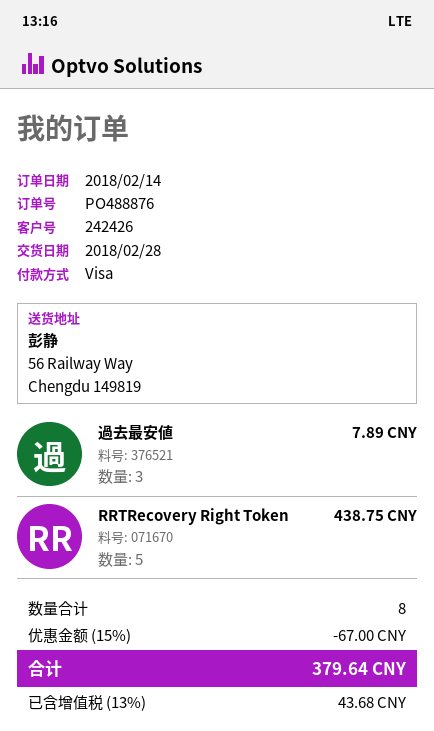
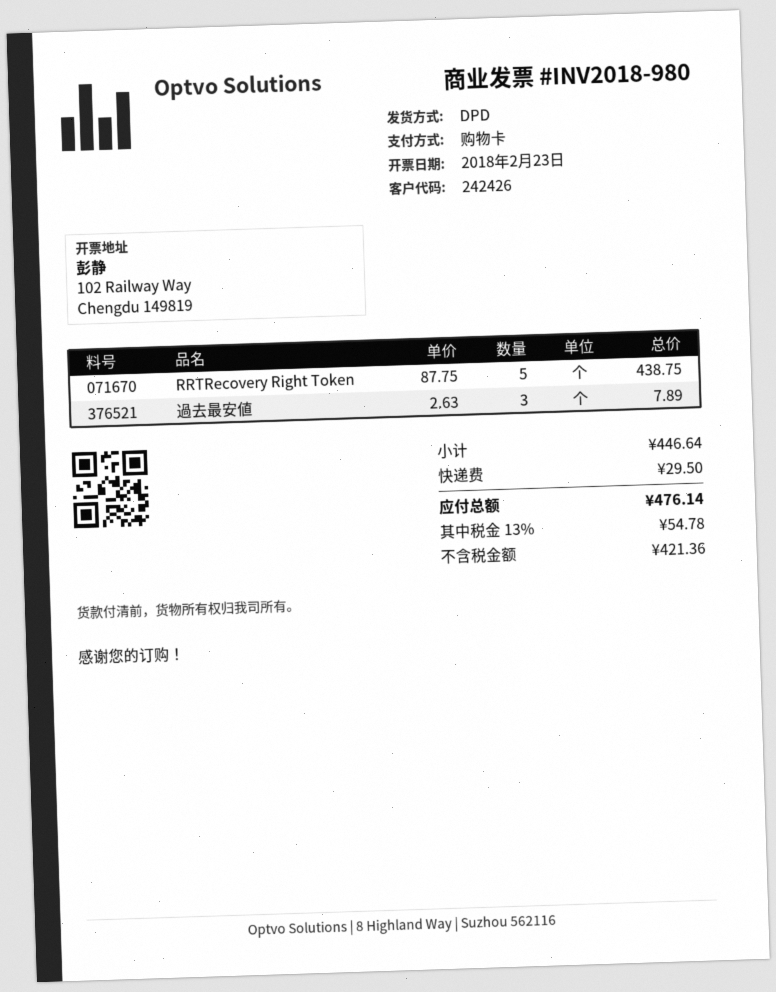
payment method: Visa -> gift card
discount: 15% = 67.00 -> none
shipping: none -> 29.50
tax: 13% = 43.68 -> 13% = 54.78
total: 379.64 -> 476.14

